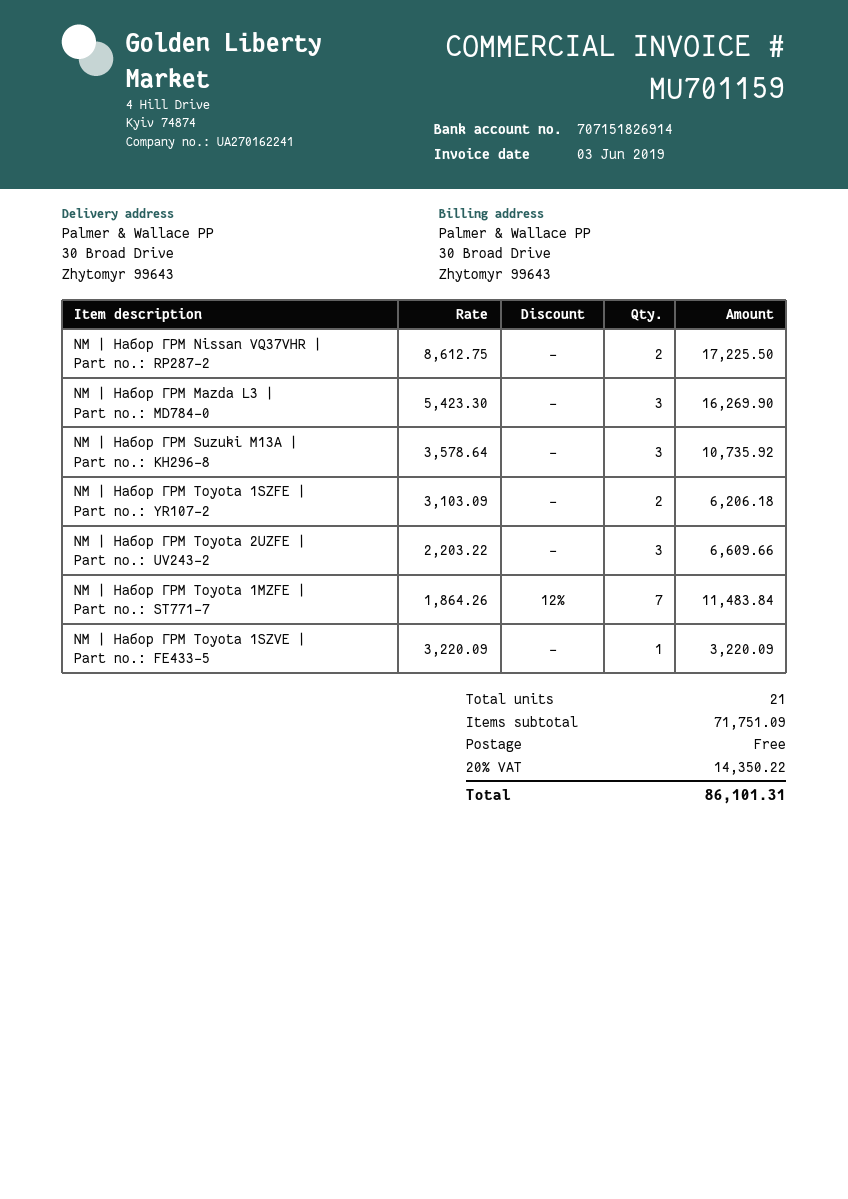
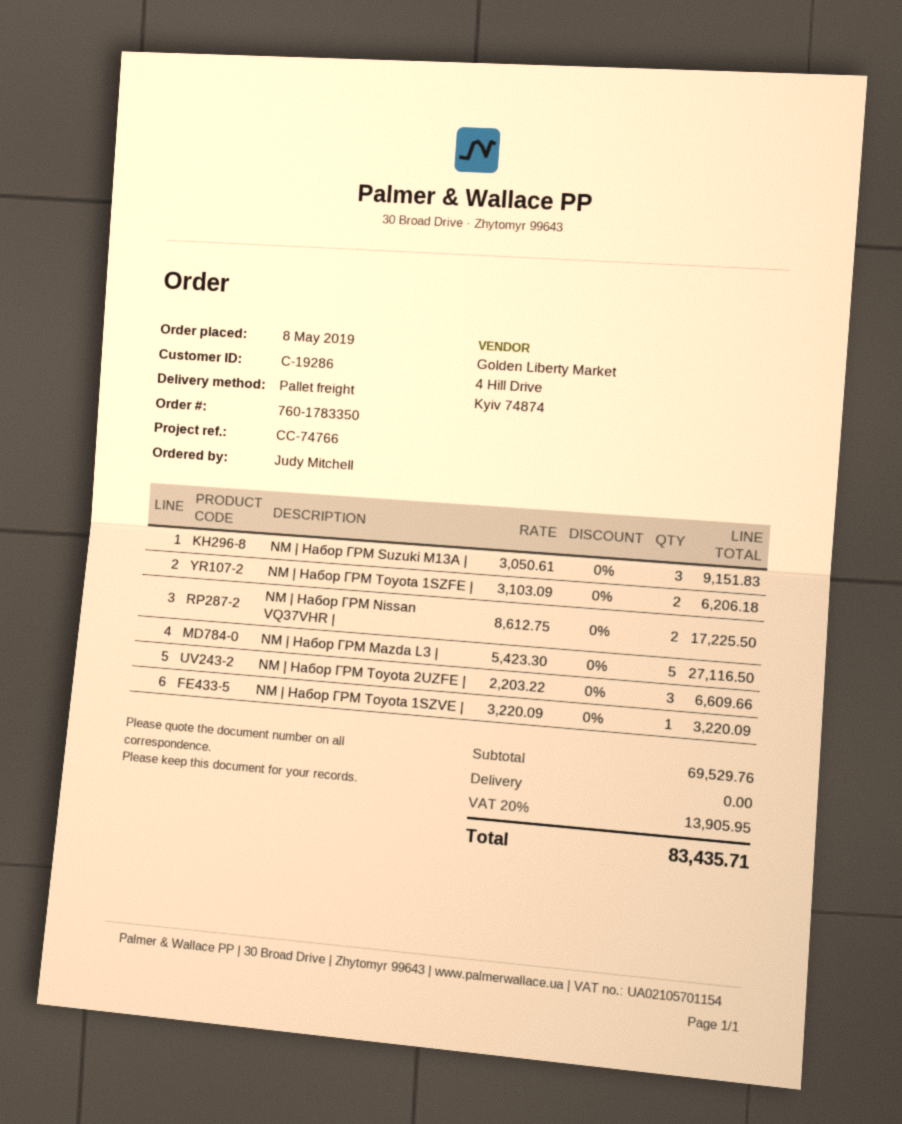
NM | Набор ГРМ Mazda L3 |: 3 x 5423.30 = 16269.90 -> 5 x 5423.30 = 27116.50
NM | Набор ГРМ Suzuki M13A |: 3 x 3578.64 = 10735.92 -> 3 x 3050.61 = 9151.83
NM | Набор ГРМ Toyota 1MZFE |: 7 x 1864.26 - 12% = 11483.84 -> none
subtotal: 71751.09 -> 69529.76
tax: 20% = 14350.22 -> 20% = 13905.95
total: 86101.31 -> 83435.71

